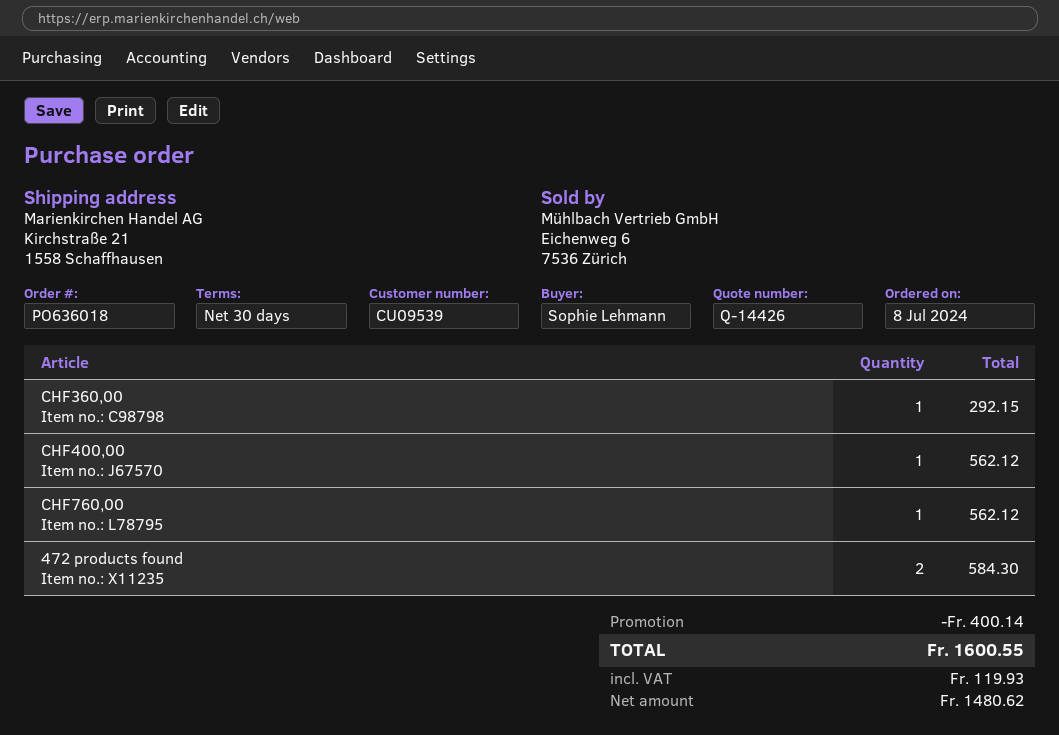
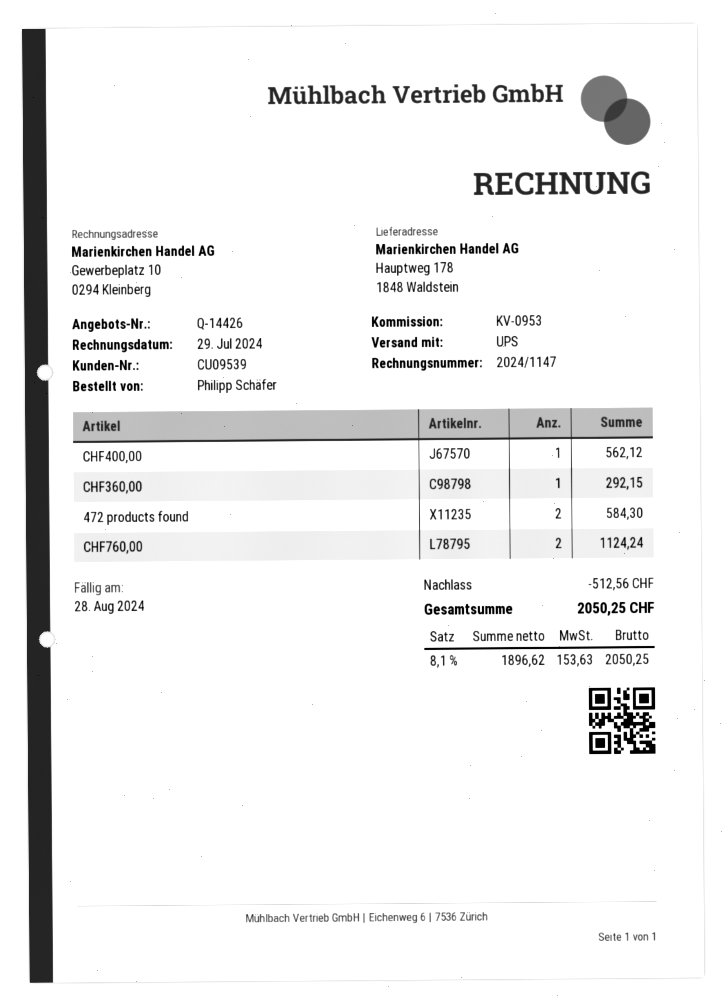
ordered by: Sophie Lehmann -> Philipp Schäfer
ship to: Kirchstraße 21, 1558 Schaffhausen -> Hauptweg 178, 1848 Waldstein
CHF760,00: 1 for 562.12 -> 2 for 1124.24
discount: 400.14 -> 512.56
net: 1480.62 -> 1896.62
tax: 119.93 -> 153.63
total: 1600.55 -> 2050.25

